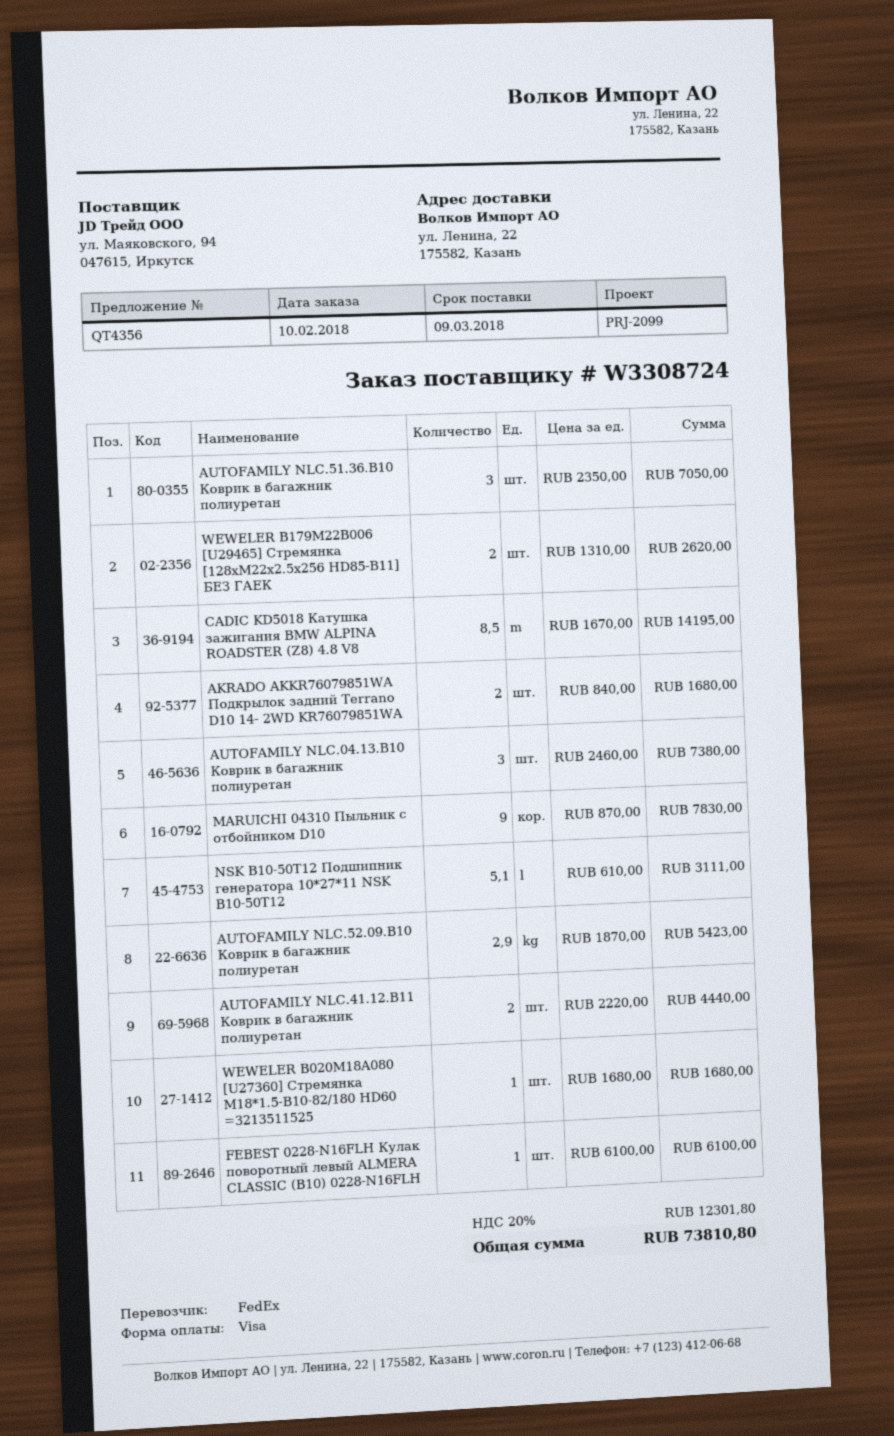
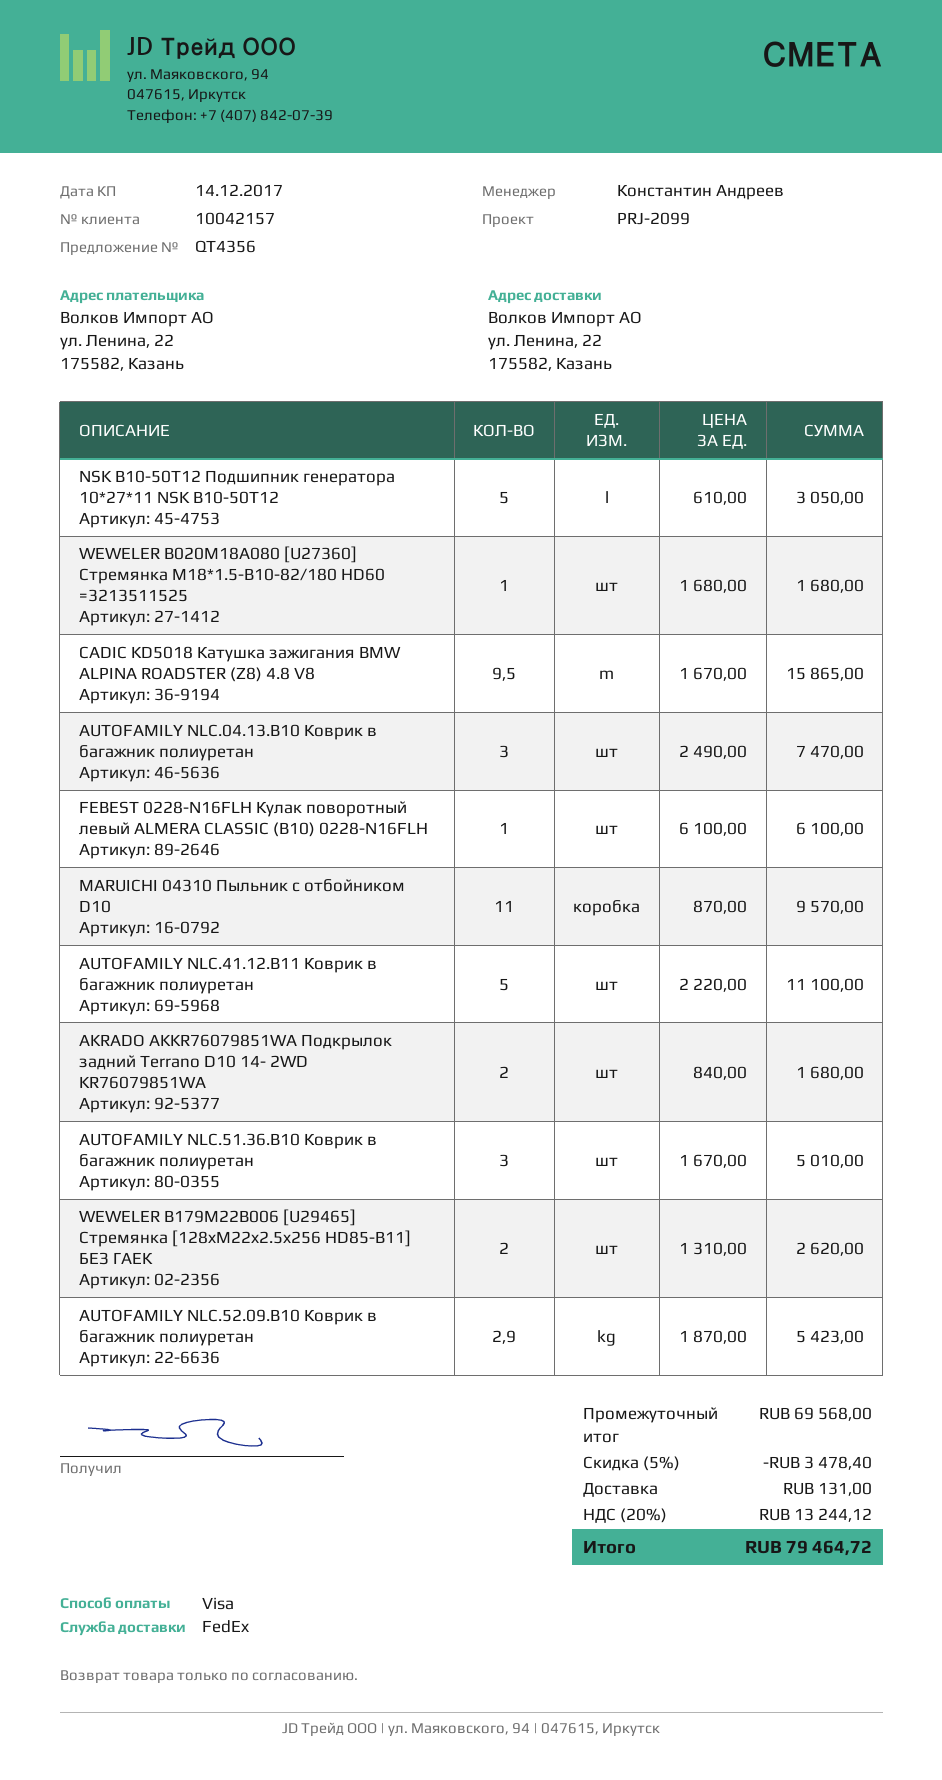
AUTOFAMILY NLC.51.36.B10 Коврик в багажник полиуретан: 3 x 2350.00 = 7050.00 -> 3 x 1670.00 = 5010.00
CADIC KD5018 Катушка зажигания BMW ALPINA ROADSTER (Z8) 4.8 V8: 8.5 x 1670.00 = 14195.00 -> 9.5 x 1670.00 = 15865.00
AUTOFAMILY NLC.04.13.B10 Коврик в багажник полиуретан: 3 x 2460.00 = 7380.00 -> 3 x 2490.00 = 7470.00
MARUICHI 04310 Пыльник с отбойником D10: 9 x 870.00 = 7830.00 -> 11 x 870.00 = 9570.00
NSK B10-50T12 Подшипник генератора 10*27*11 NSK B10-50T12: 5.1 x 610.00 = 3111.00 -> 5 x 610.00 = 3050.00
AUTOFAMILY NLC.41.12.B11 Коврик в багажник полиуретан: 2 x 2220.00 = 4440.00 -> 5 x 2220.00 = 11100.00
discount: none -> 5% = 3478.40
shipping: none -> 131.00
tax: 20% = 12301.80 -> 20% = 13244.12
total: 73810.80 -> 79464.72

